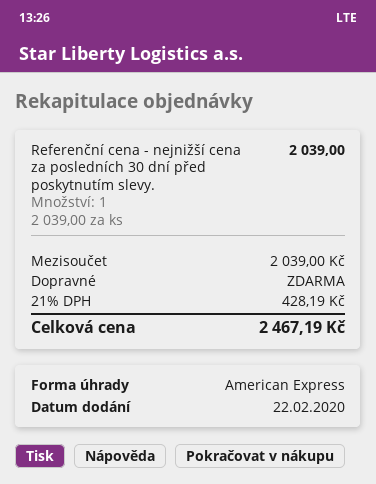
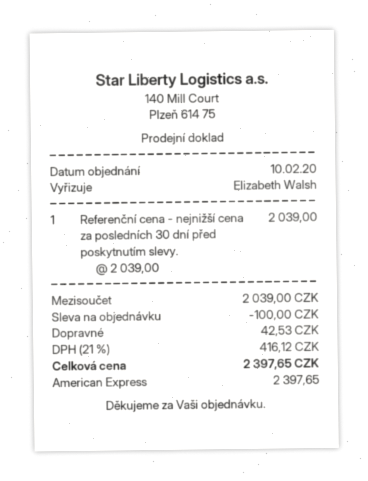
discount: none -> 100.00
shipping: 0.00 -> 42.53
tax: 21% = 428.19 -> 21% = 416.12
total: 2467.19 -> 2397.65

